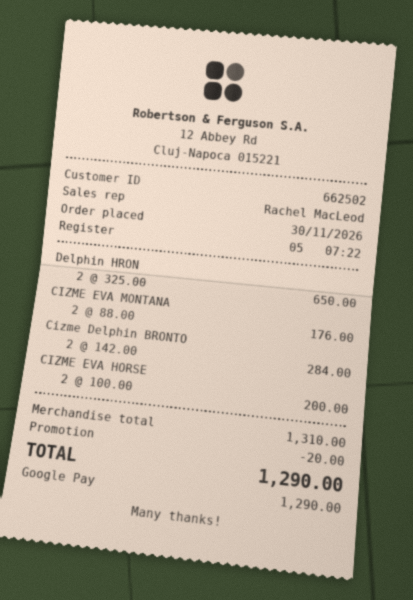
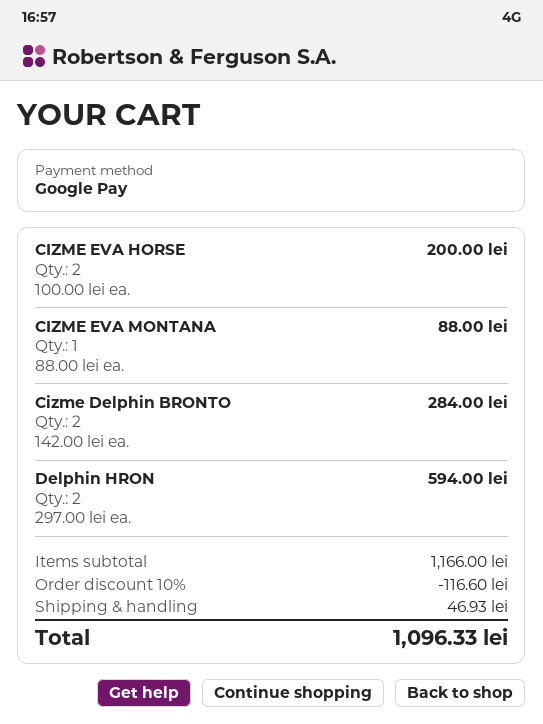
Delphin HRON: 2 x 325.00 = 650.00 -> 2 x 297.00 = 594.00
CIZME EVA MONTANA: 2 x 88.00 = 176.00 -> 1 x 88.00 = 88.00
subtotal: 1310.00 -> 1166.00
discount: 20.00 -> 116.60
shipping: none -> 46.93
total: 1290.00 -> 1096.33

